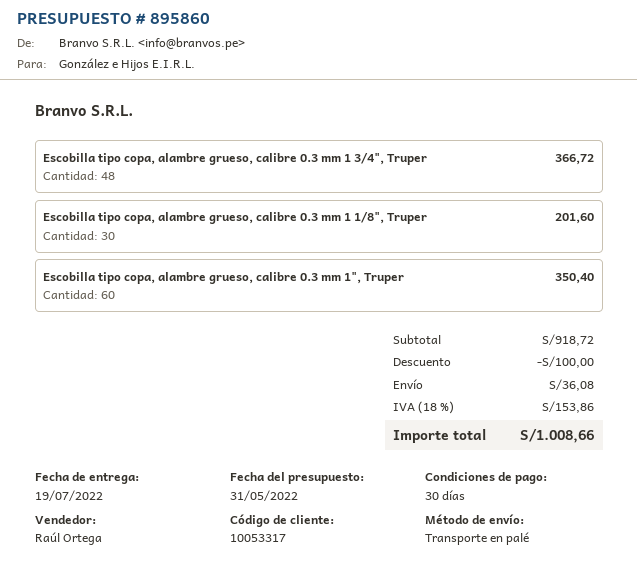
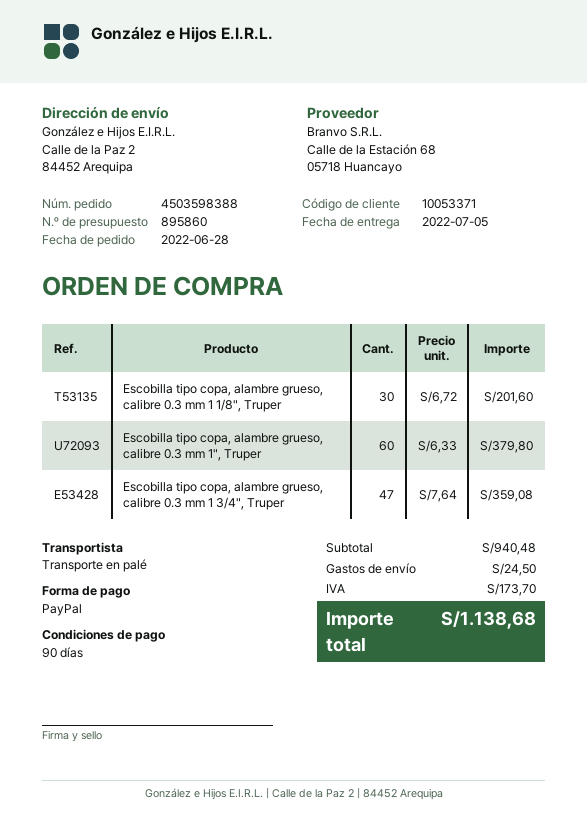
delivery date: 2022-07-19 -> 2022-07-05
payment terms: 30 days -> 90 days
customer number: 10053317 -> 10053371
Escobilla tipo copa, alambre grueso, calibre 0.3 mm 1 3/4", Truper: 48 for 366.72 -> 47 for 359.08
Escobilla tipo copa, alambre grueso, calibre 0.3 mm 1", Truper: 60 for 350.40 -> 60 for 379.80
subtotal: 918.72 -> 940.48
discount: 100.00 -> none
shipping: 36.08 -> 24.50
tax: 153.86 -> 173.70
total: 1008.66 -> 1138.68

